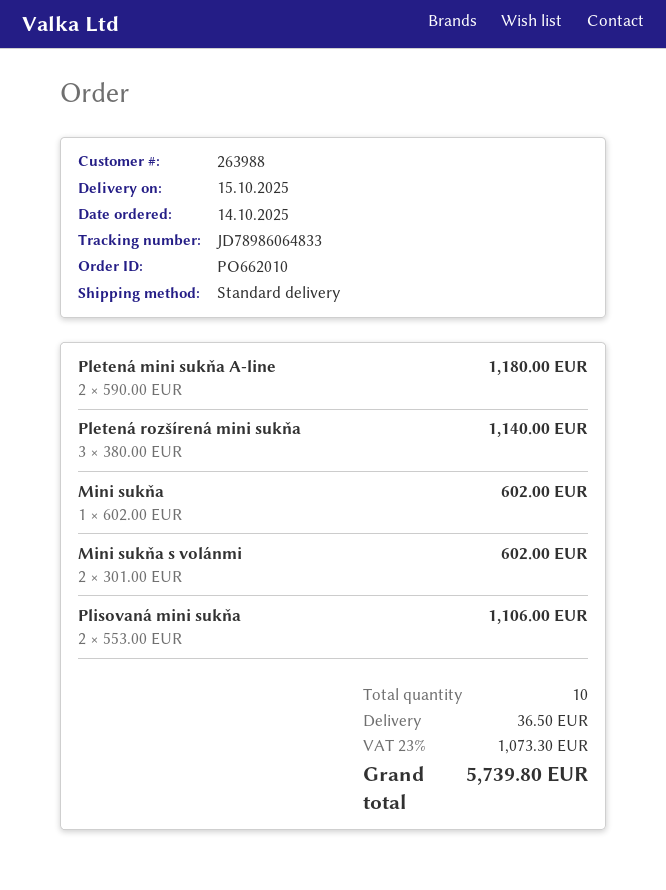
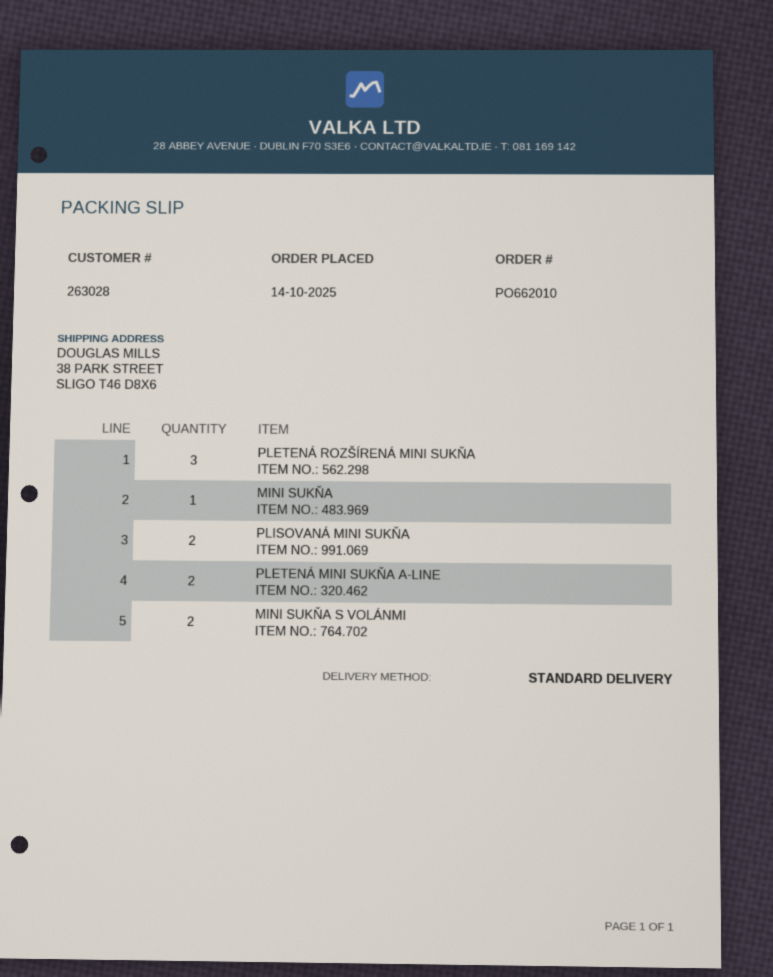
customer number: 263988 -> 263028

